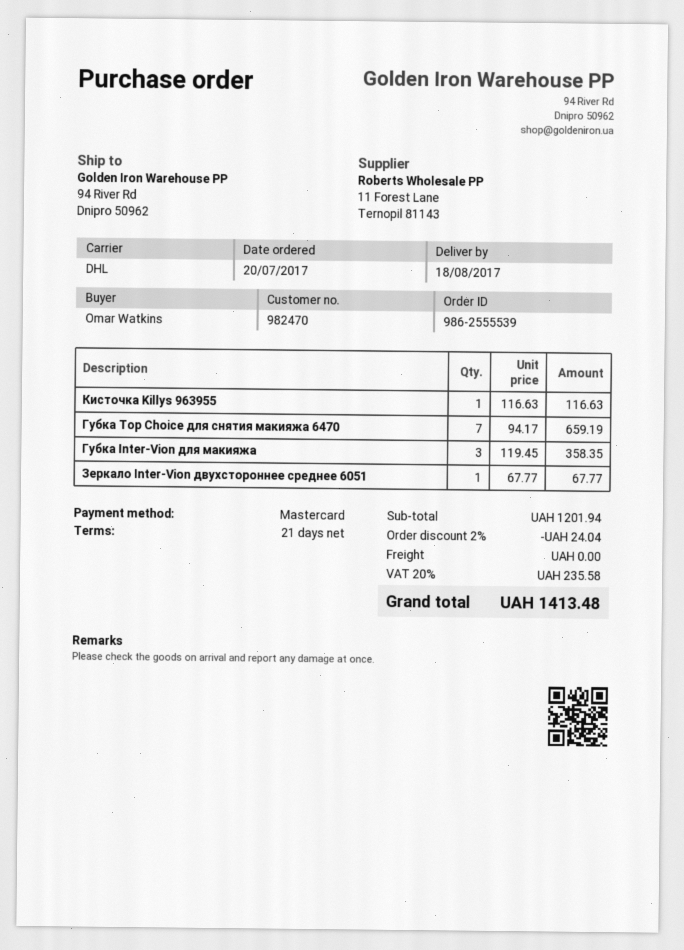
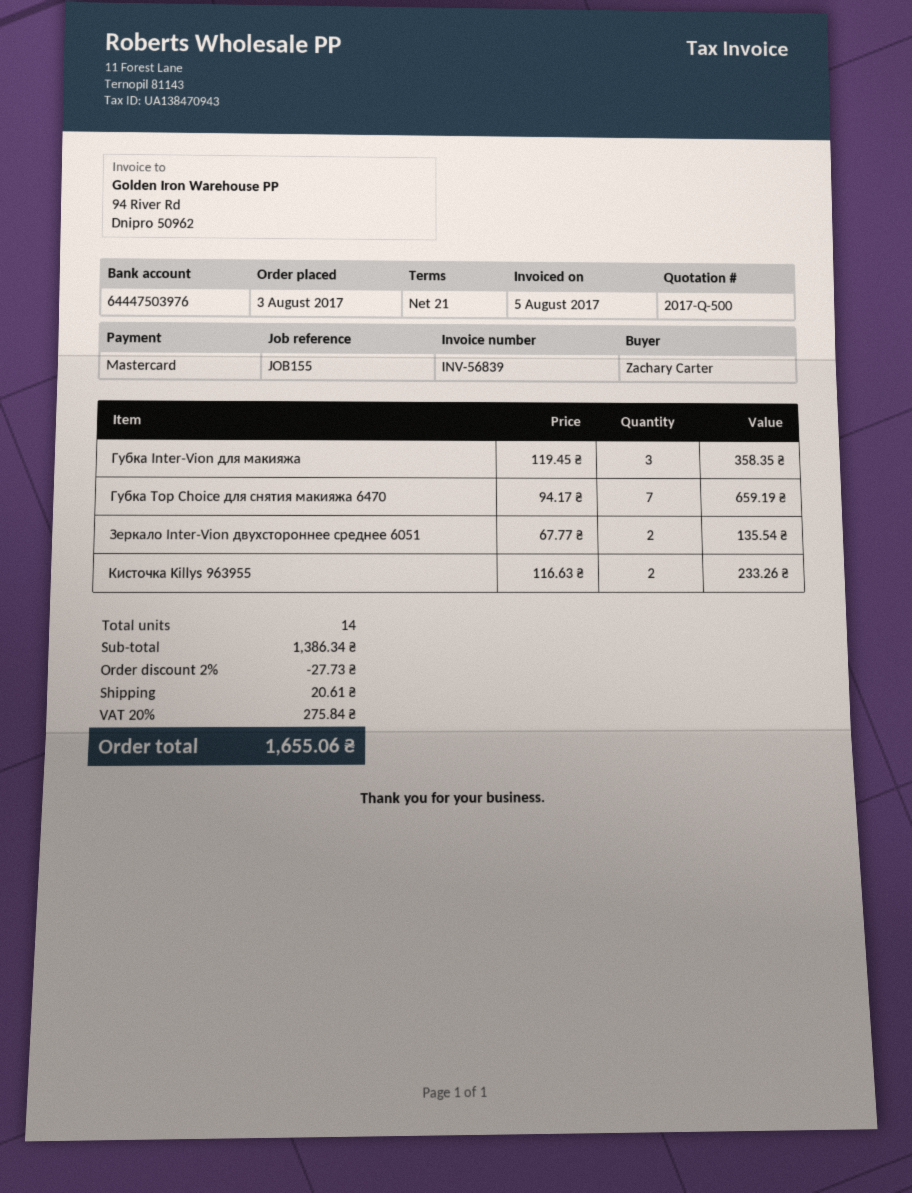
order date: 2017-07-20 -> 2017-08-03
ordered by: Omar Watkins -> Zachary Carter
Кисточка Killys 963955: 1 x 116.63 = 116.63 -> 2 x 116.63 = 233.26
Зеркало Inter-Vion двухстороннее среднее 6051: 1 x 67.77 = 67.77 -> 2 x 67.77 = 135.54
subtotal: 1201.94 -> 1386.34
discount: 2% = 24.04 -> 2% = 27.73
shipping: 0.00 -> 20.61
tax: 20% = 235.58 -> 20% = 275.84
total: 1413.48 -> 1655.06

